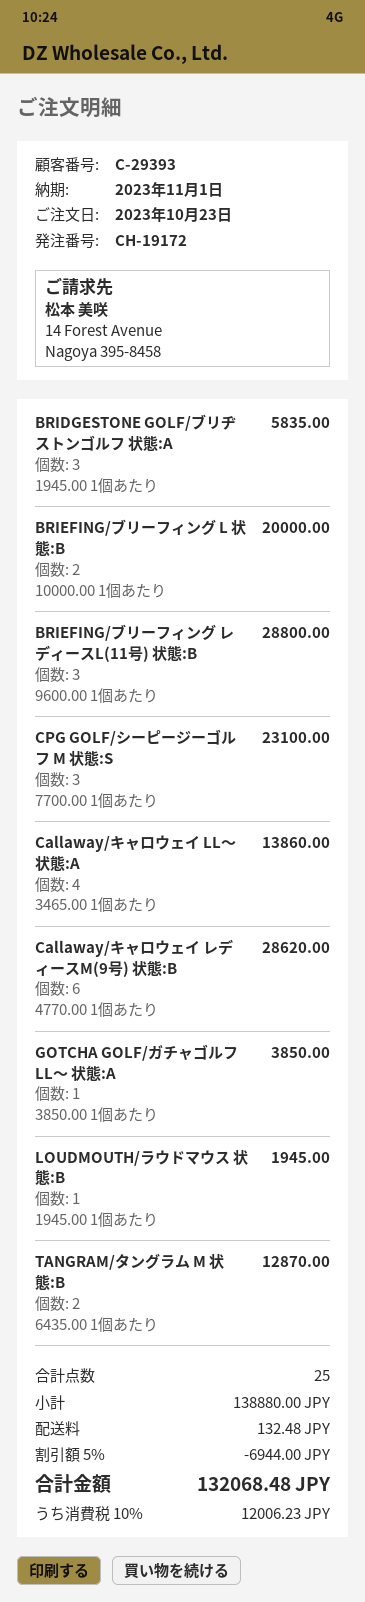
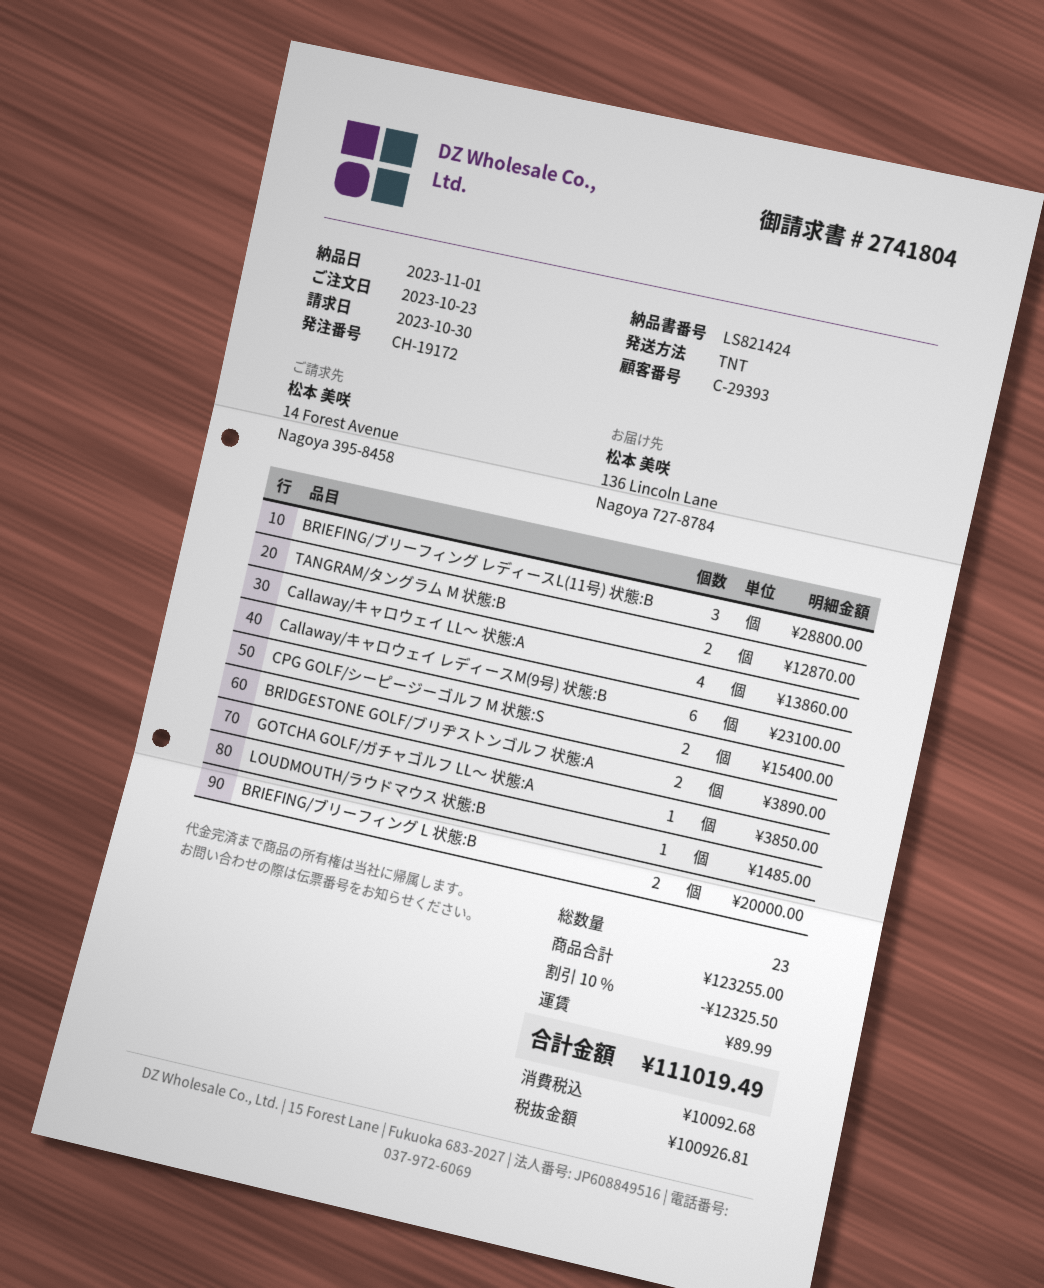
BRIDGESTONE GOLF/ブリヂストンゴルフ 状態:A: 3 for 5835.00 -> 2 for 3890.00
CPG GOLF/シーピージーゴルフ M 状態:S: 3 for 23100.00 -> 2 for 15400.00
Callaway/キャロウェイ レディースM(9号) 状態:B: 6 for 28620.00 -> 6 for 23100.00
LOUDMOUTH/ラウドマウス 状態:B: 1 for 1945.00 -> 1 for 1485.00
total quantity: 25 -> 23
subtotal: 138880.00 -> 123255.00
discount: 5% = 6944.00 -> 10% = 12325.50
shipping: 132.48 -> 89.99
tax: 12006.23 -> 10092.68
total: 132068.48 -> 111019.49

